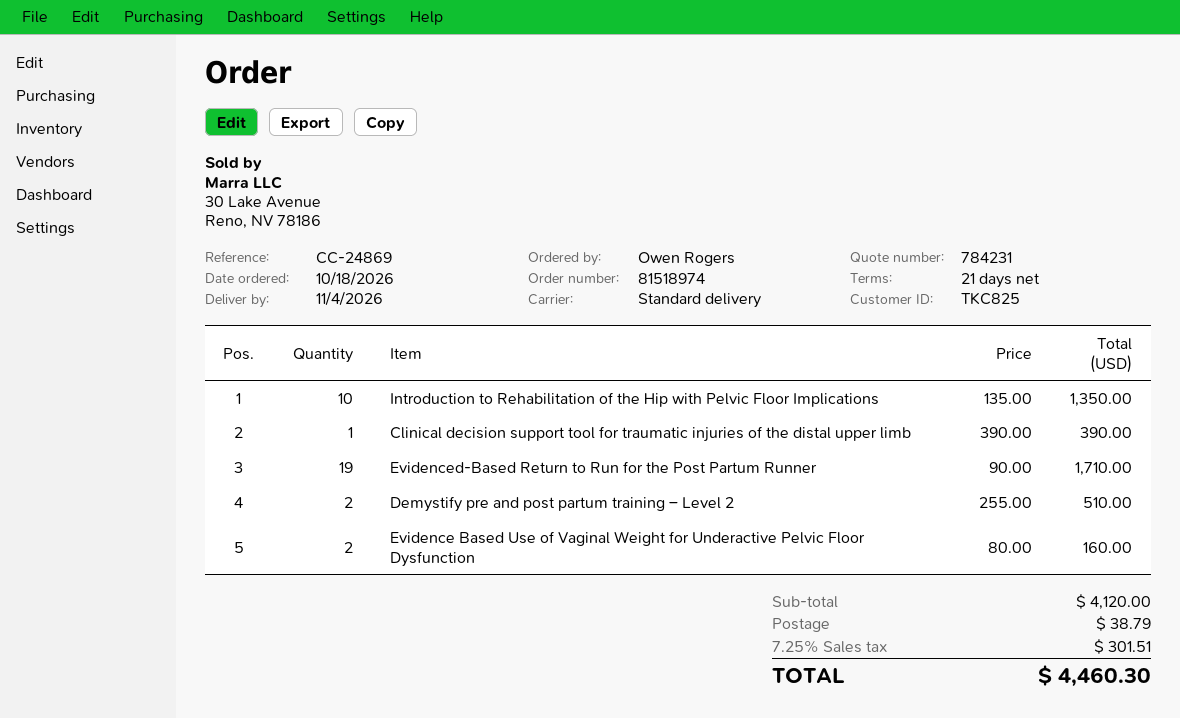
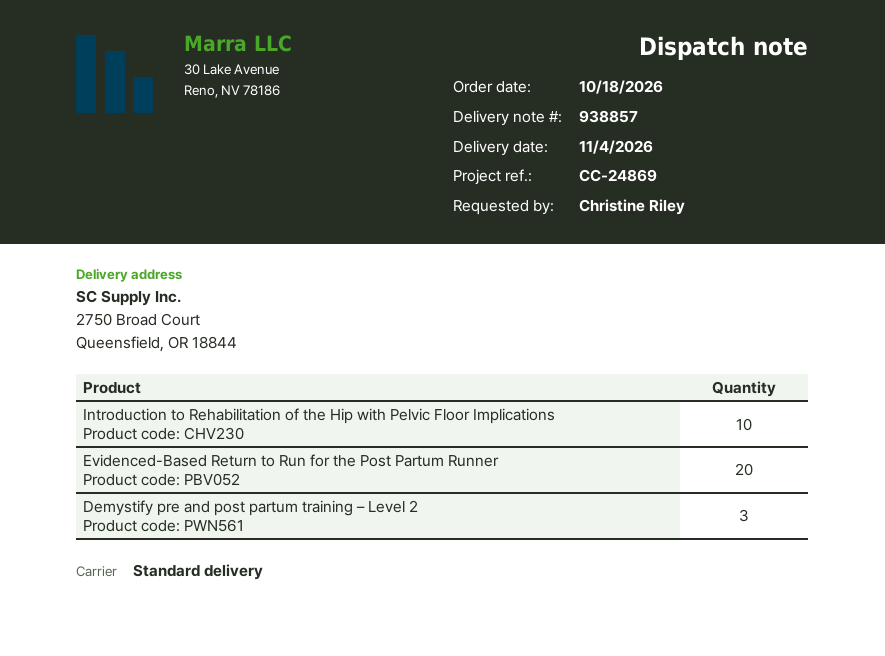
ordered by: Owen Rogers -> Christine Riley
Clinical decision support tool for traumatic injuries of the distal upper limb: 1 -> none
Evidenced-Based Return to Run for the Post Partum Runner: 19 -> 20
Demystify pre and post partum training – Level 2: 2 -> 3
Evidence Based Use of Vaginal Weight for Underactive Pelvic Floor Dysfunction: 2 -> none

